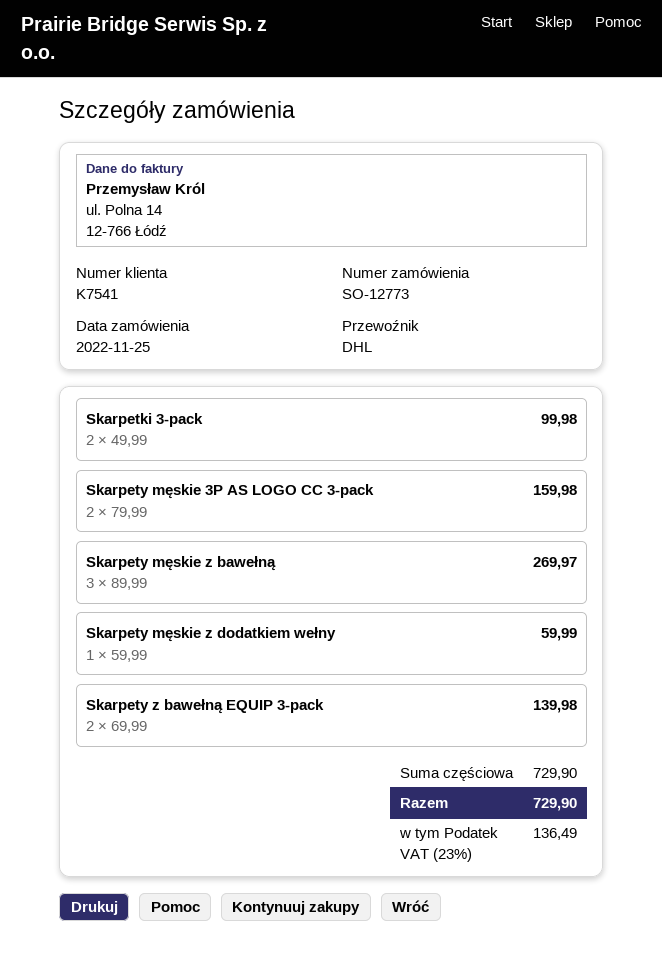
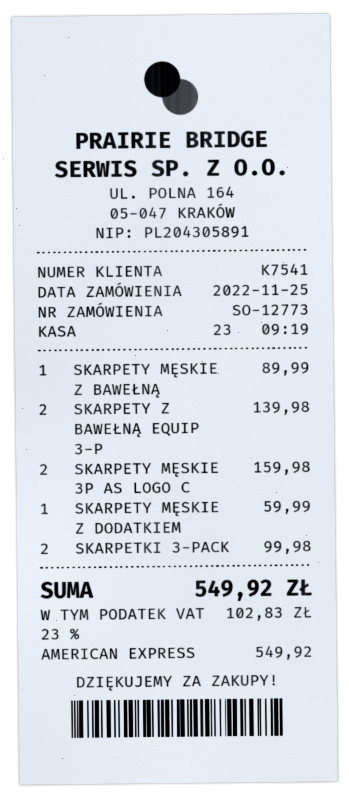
Skarpety męskie z bawełną: 3 for 269.97 -> 1 for 89.99
tax: 23% = 136.49 -> 23% = 102.83
total: 729.90 -> 549.92

